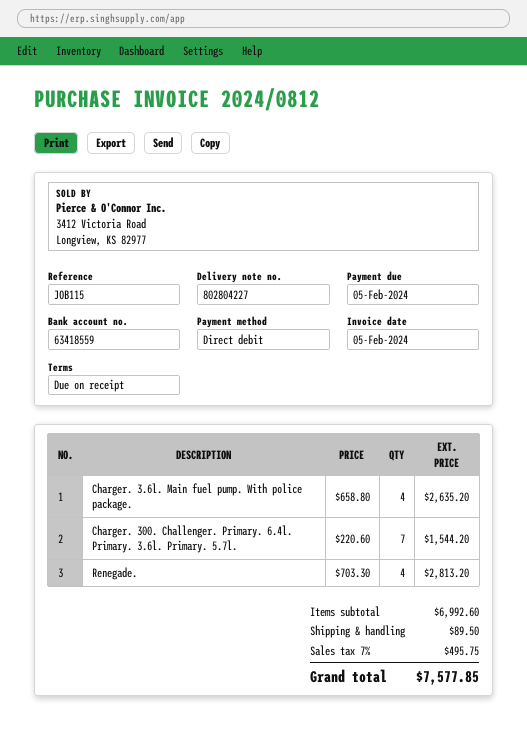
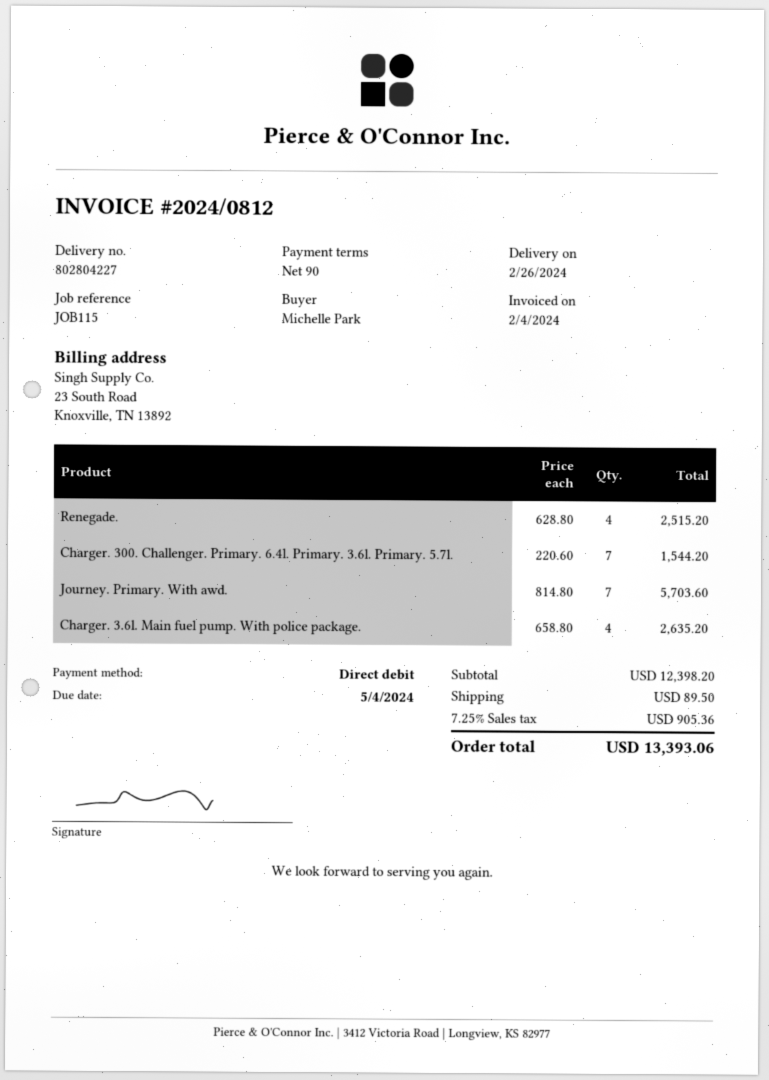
invoice date: 2024-02-05 -> 2024-02-04
payment terms: on receipt -> 90 days
due date: 2024-02-05 -> 2024-05-04
Renegade.: 4 x 703.30 = 2813.20 -> 4 x 628.80 = 2515.20
Journey. Primary. With awd.: none -> 7 x 814.80 = 5703.60
subtotal: 6992.60 -> 12398.20
tax: 7% = 495.75 -> 7.25% = 905.36
total: 7577.85 -> 13393.06

